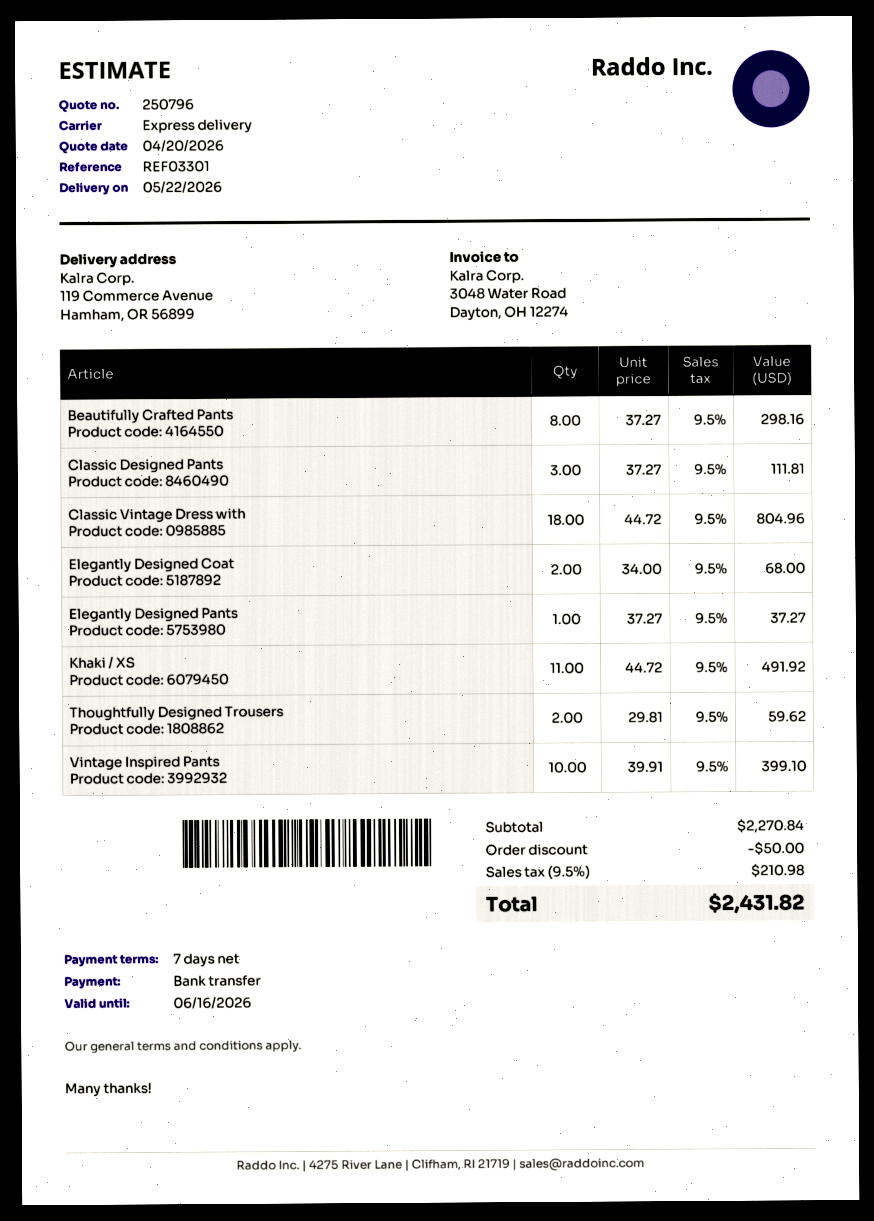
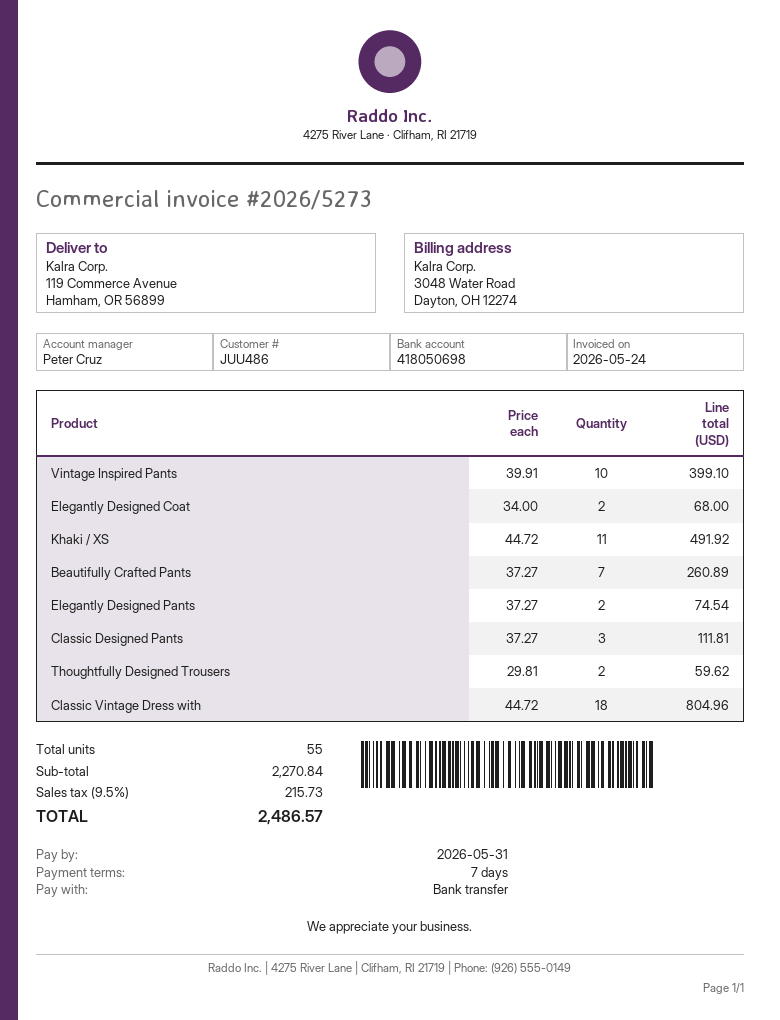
Beautifully Crafted Pants: 8 x 37.27 = 298.16 -> 7 x 37.27 = 260.89
Elegantly Designed Pants: 1 x 37.27 = 37.27 -> 2 x 37.27 = 74.54
discount: 50.00 -> none
tax: 9.5% = 210.98 -> 9.5% = 215.73
total: 2431.82 -> 2486.57

